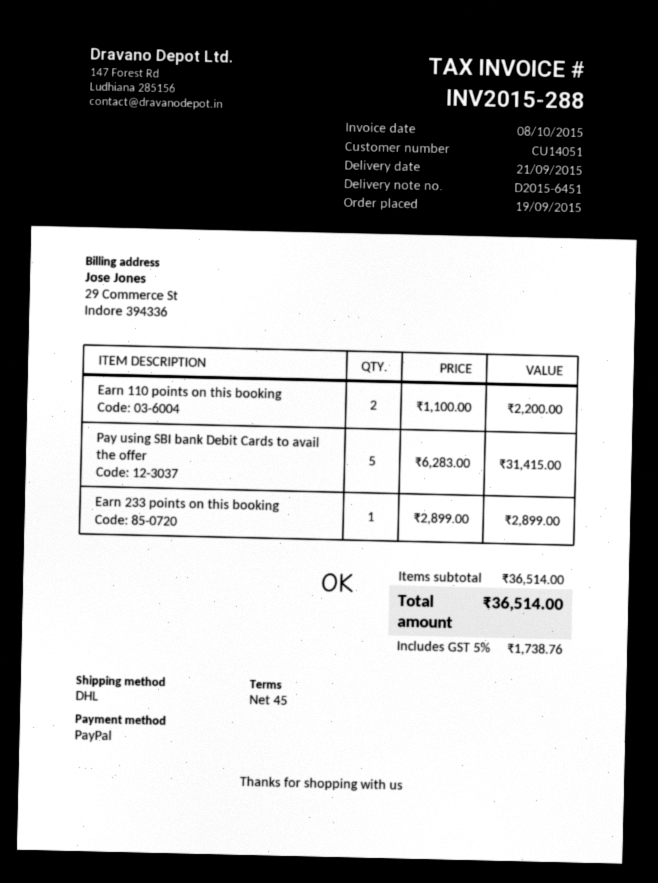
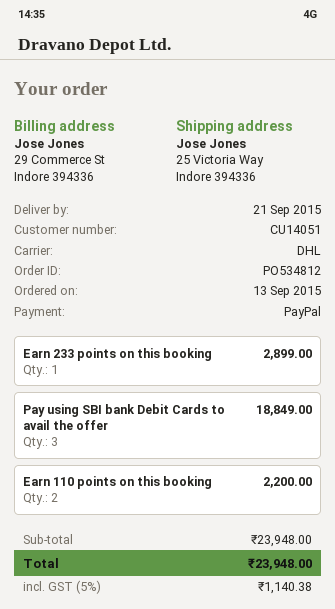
order date: 2015-09-19 -> 2015-09-13
Pay using SBI bank Debit Cards to avail the offer: 5 for 31415.00 -> 3 for 18849.00
subtotal: 36514.00 -> 23948.00
tax: 5% = 1738.76 -> 5% = 1140.38
total: 36514.00 -> 23948.00

